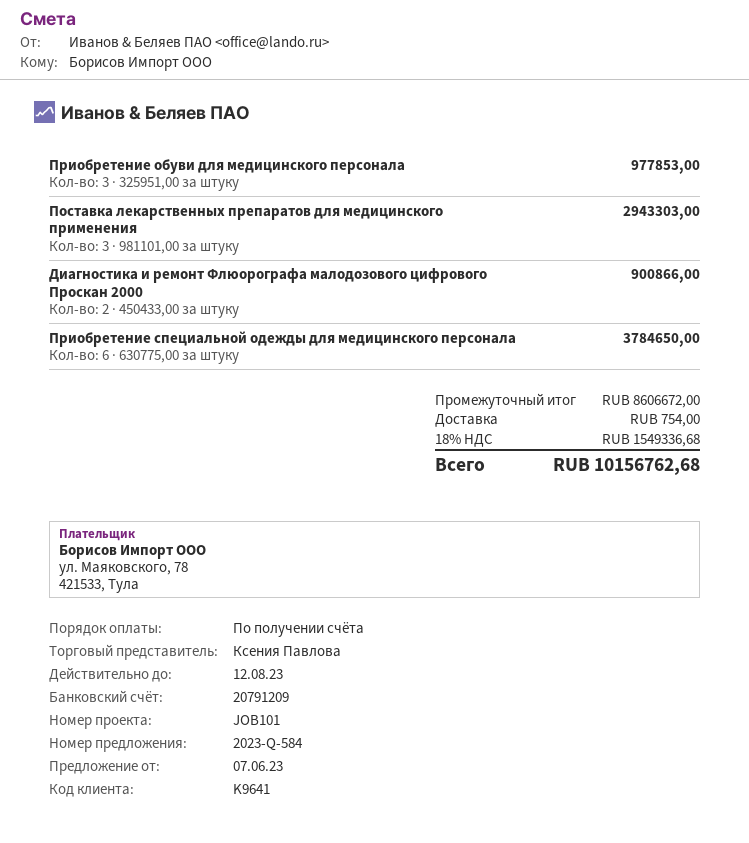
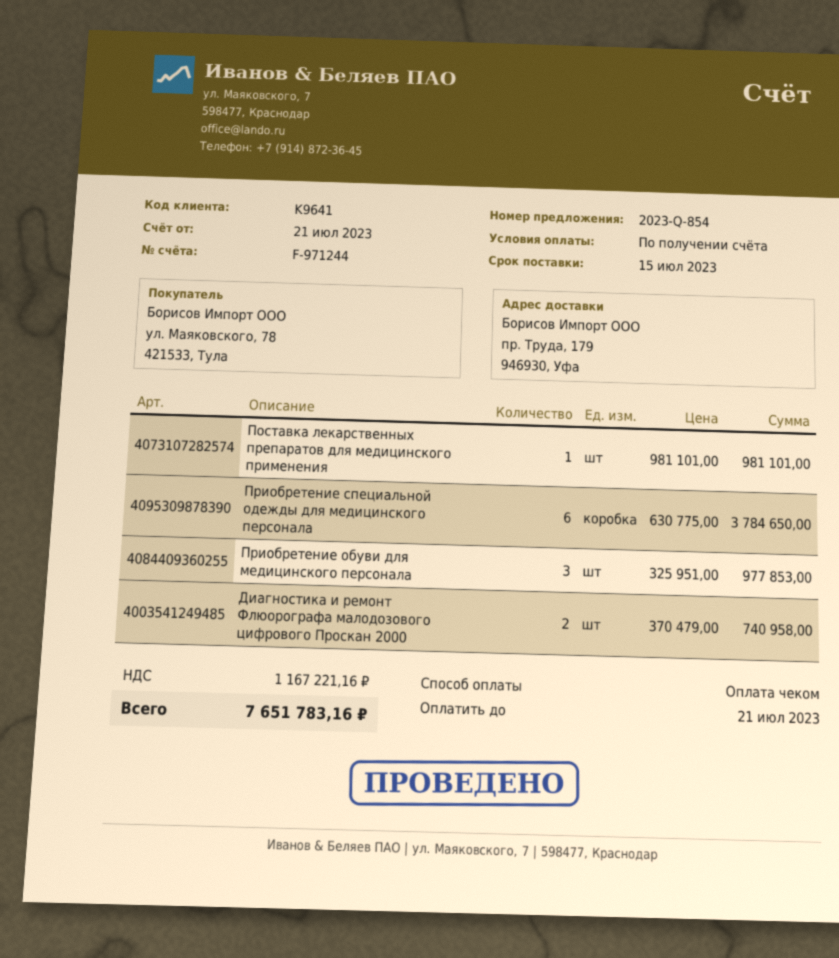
quote number: 2023-Q-584 -> 2023-Q-854
Поставка лекарственных препаратов для медицинского применения: 3 x 981101.00 = 2943303.00 -> 1 x 981101.00 = 981101.00
Диагностика и ремонт Флюорографа малодозового цифрового Проскан 2000: 2 x 450433.00 = 900866.00 -> 2 x 370479.00 = 740958.00
shipping: 754.00 -> none
tax: 1549336.68 -> 1167221.16
total: 10156762.68 -> 7651783.16

